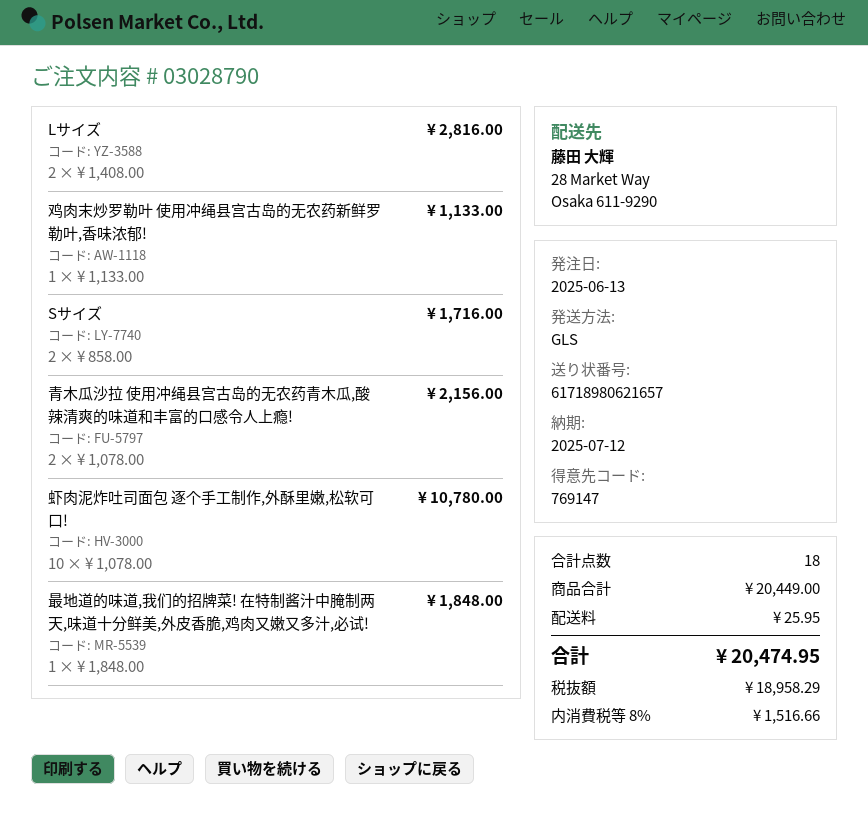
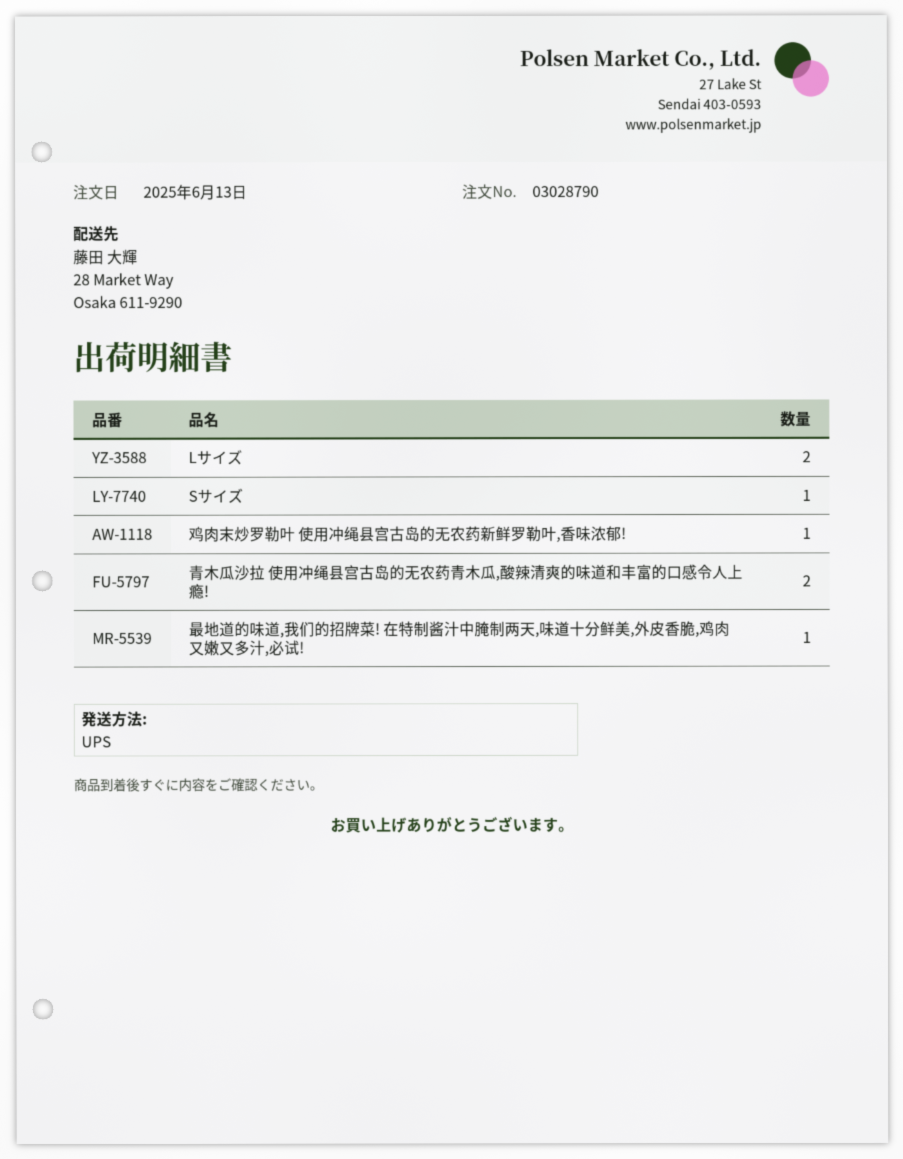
shipping method: GLS -> UPS
Sサイズ: 2 -> 1
虾肉泥炸吐司面包 逐个手工制作,外酥里嫩,松软可口!: 10 -> none

